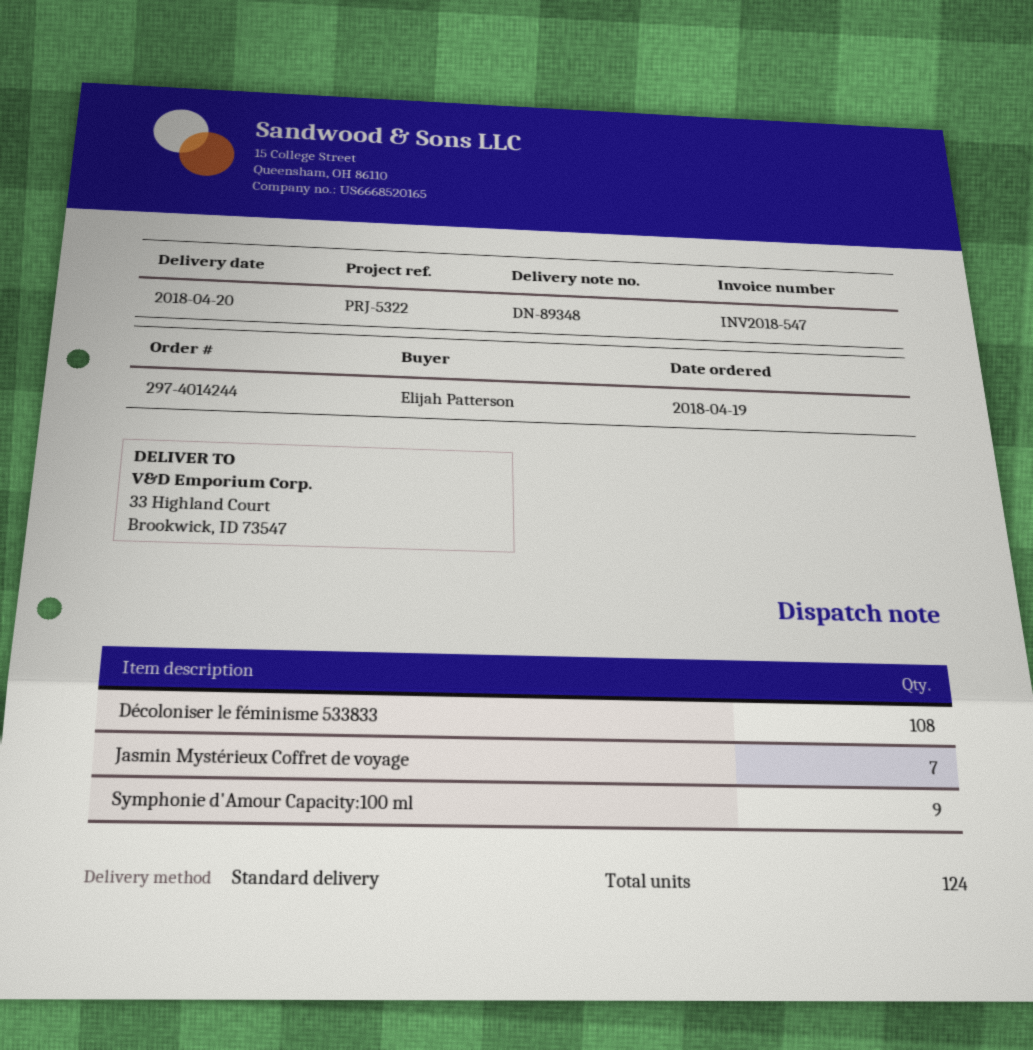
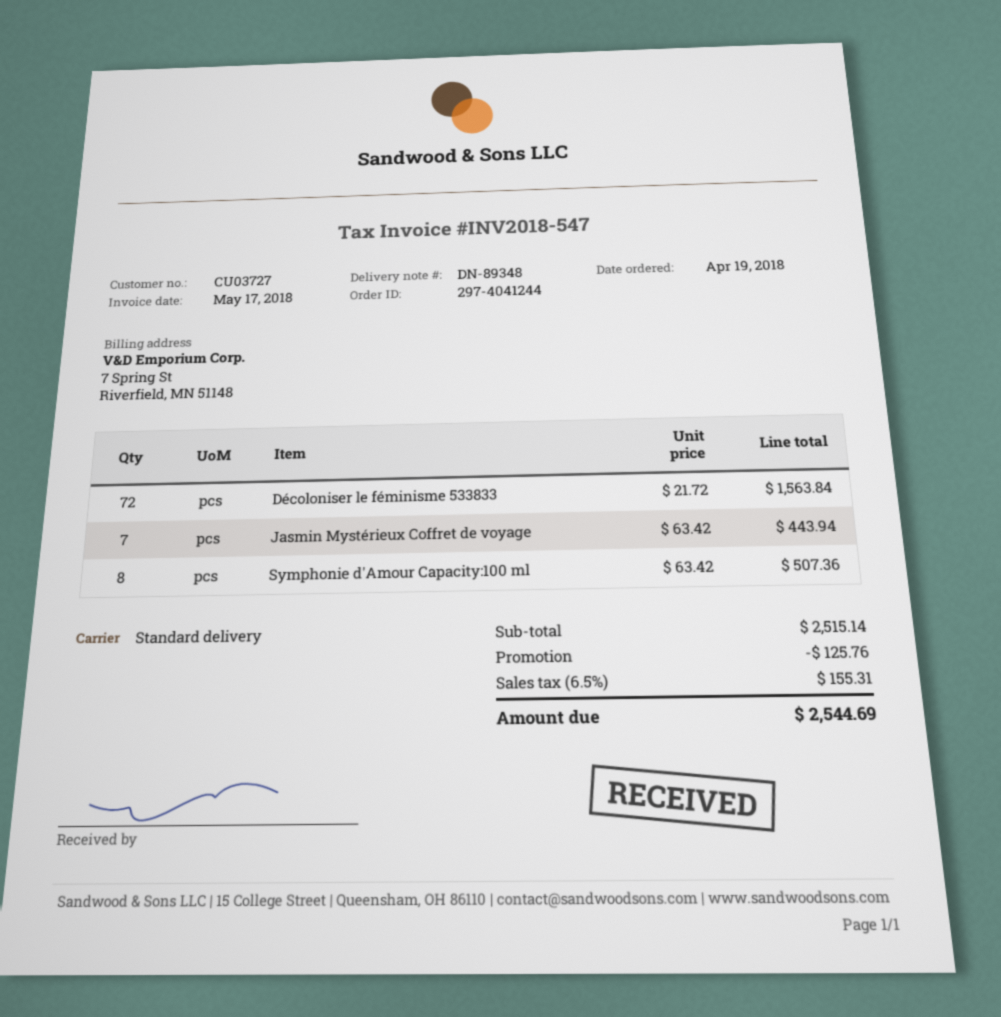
order number: 297-4014244 -> 297-4041244
Décoloniser le féminisme 533833: 108 -> 72
Symphonie d'Amour Capacity:100 ml: 9 -> 8

